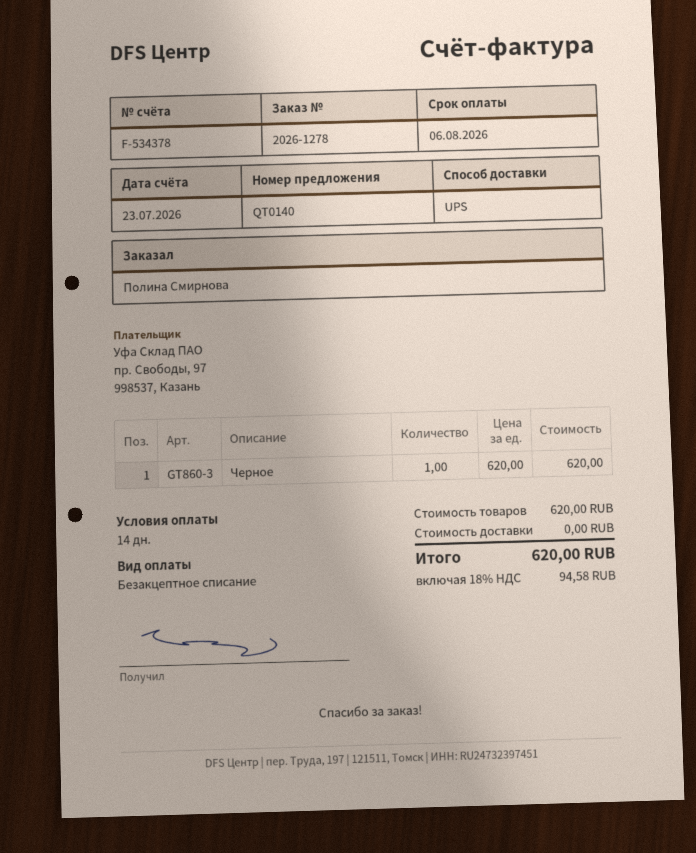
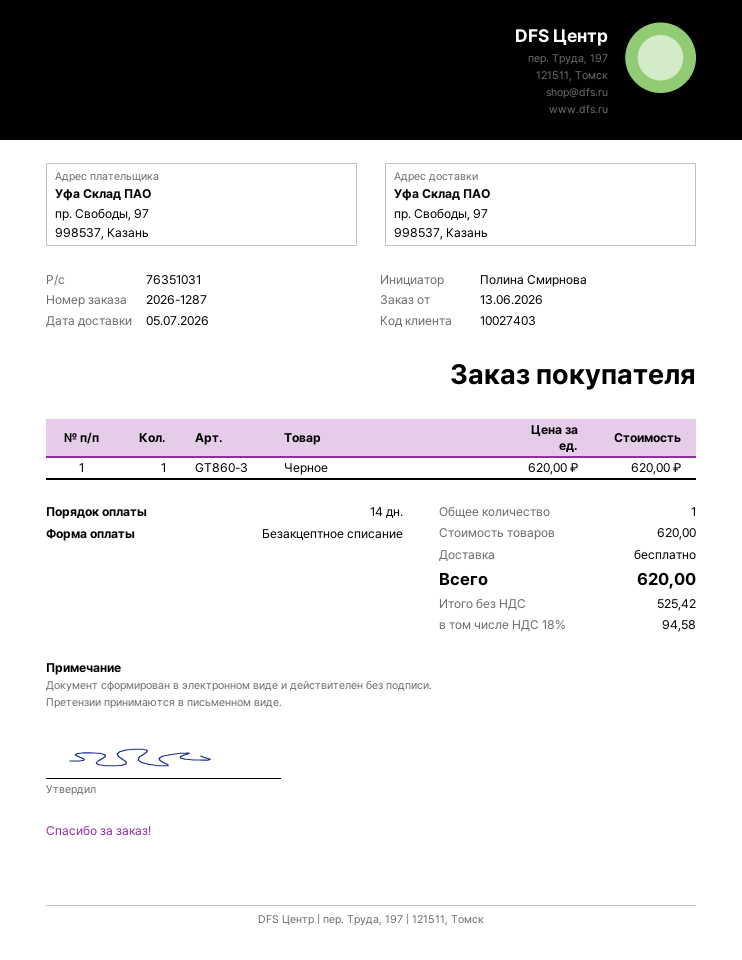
order number: 2026-1278 -> 2026-1287

